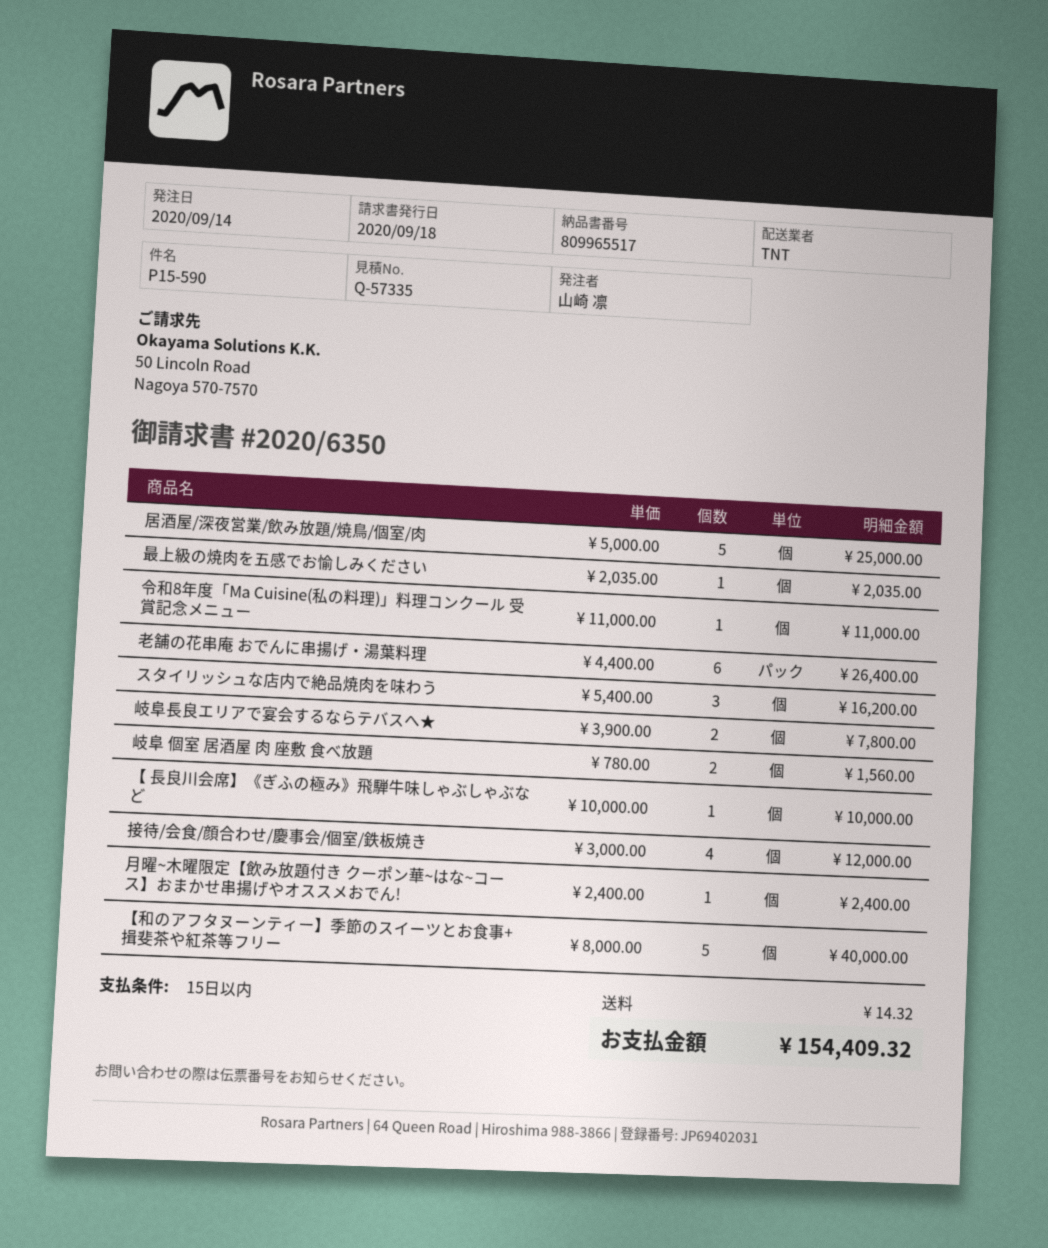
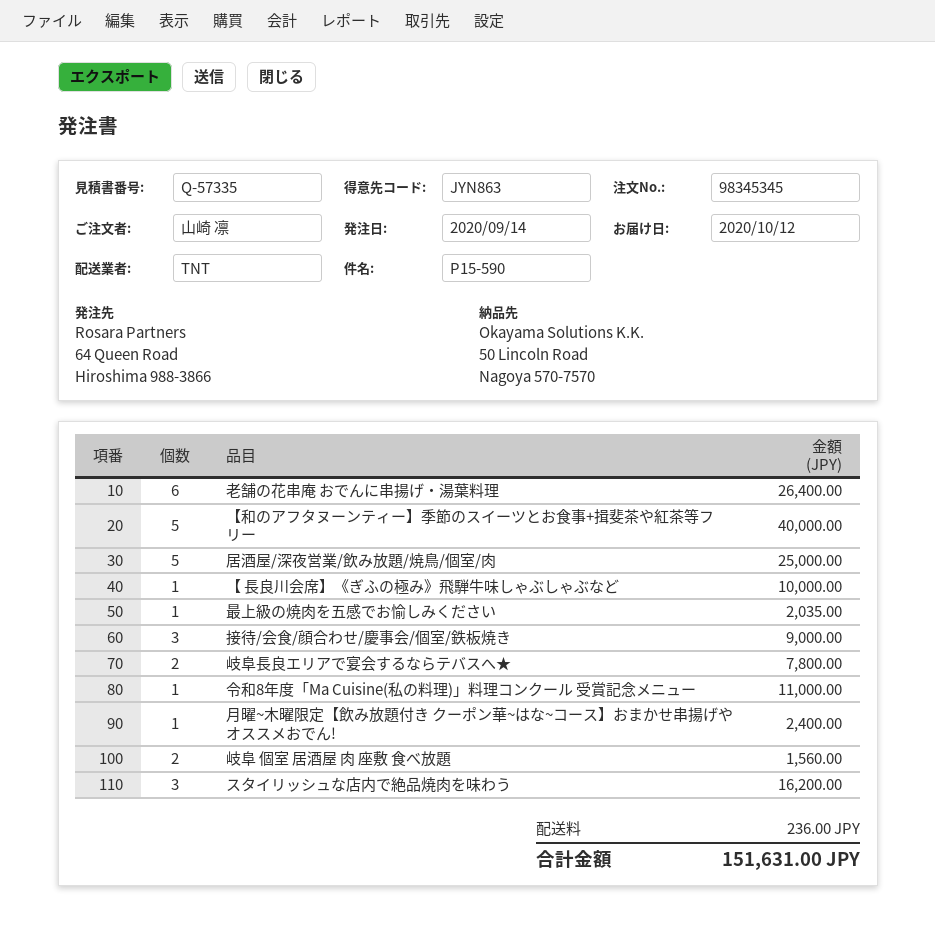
接待/会食/顔合わせ/慶事会/個室/鉄板焼き: 4 for 12000.00 -> 3 for 9000.00
shipping: 14.32 -> 236.00
total: 154409.32 -> 151631.00

